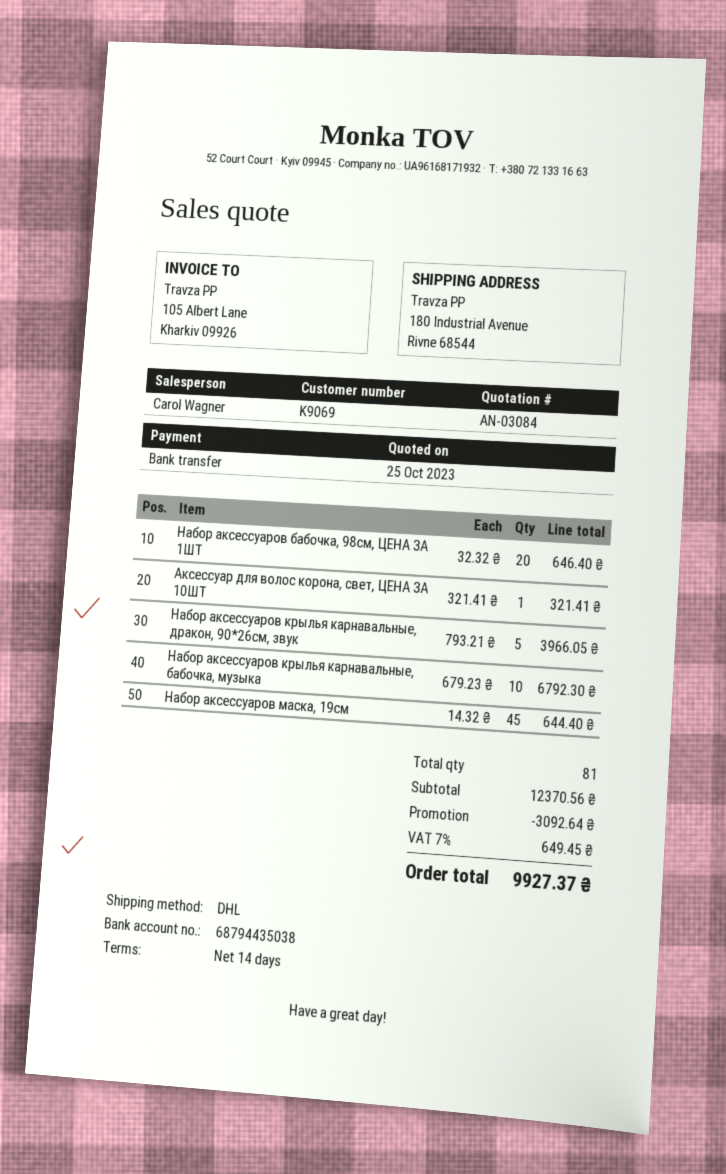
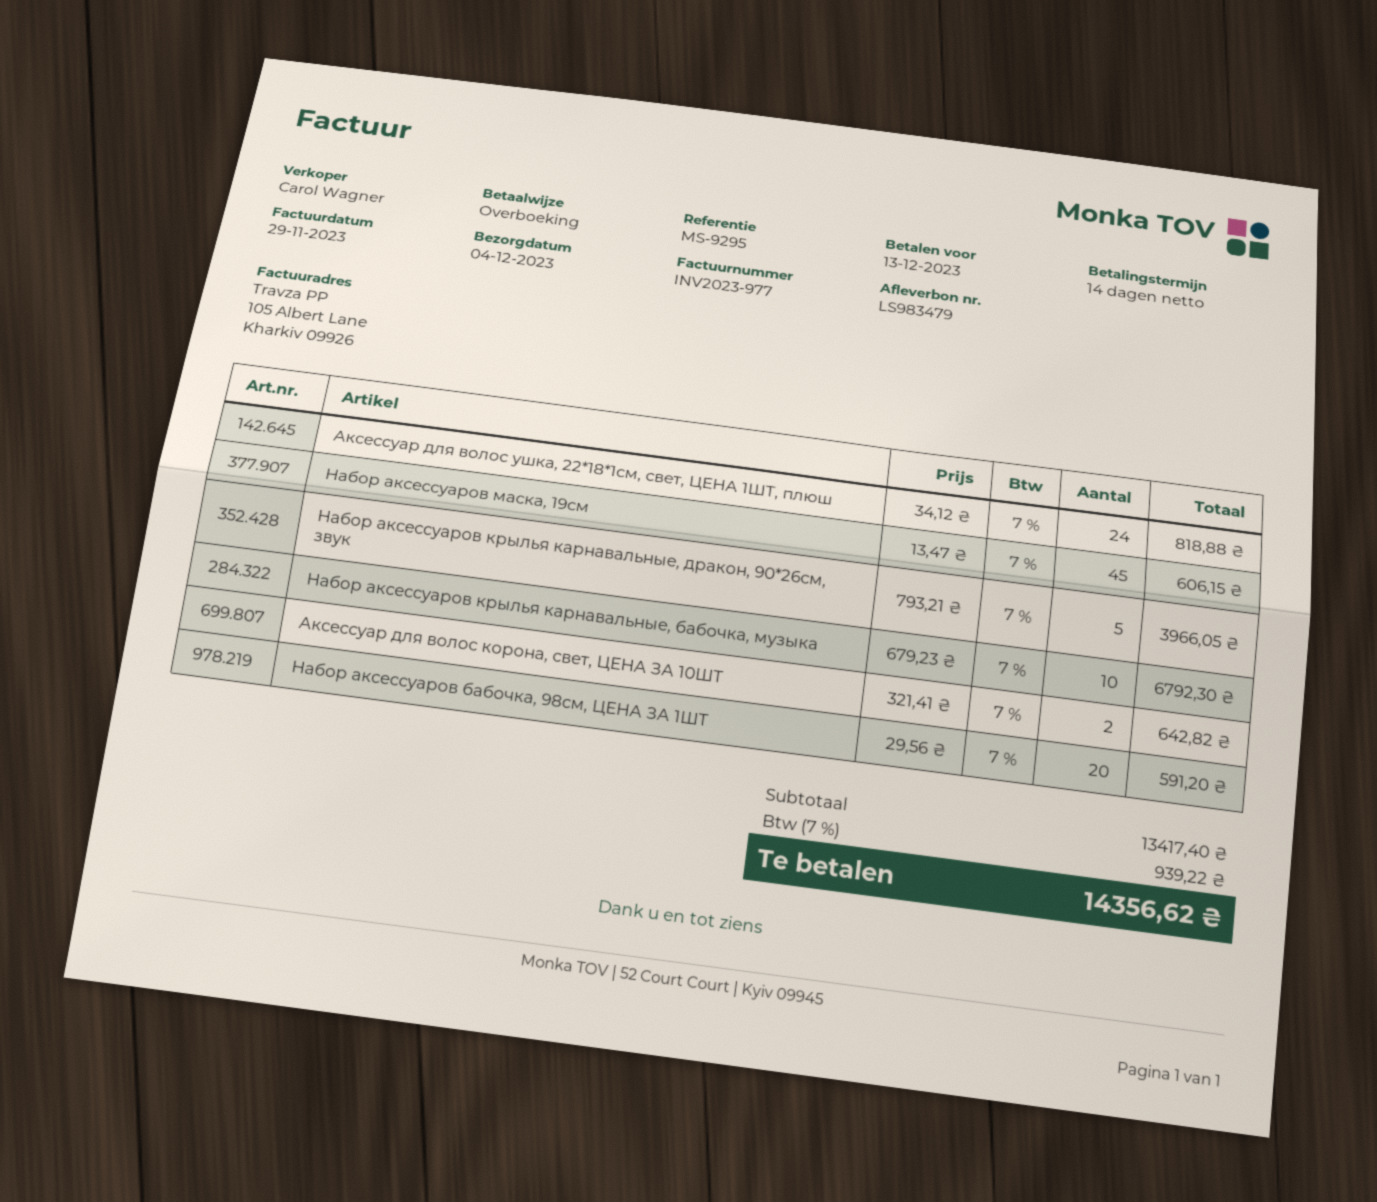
Набор аксессуаров бабочка, 98см, ЦЕНА ЗА 1ШТ: 20 x 32.32 = 646.40 -> 20 x 29.56 = 591.20
Аксессуар для волос корона, свет, ЦЕНА ЗА 10ШТ: 1 x 321.41 = 321.41 -> 2 x 321.41 = 642.82
Набор аксессуаров маска, 19см: 45 x 14.32 = 644.40 -> 45 x 13.47 = 606.15
Аксессуар для волос ушка, 22*18*1см, свет, ЦЕНА 1ШТ, плюш: none -> 24 x 34.12 = 818.88
subtotal: 12370.56 -> 13417.40
discount: 3092.64 -> none
tax: 7% = 649.45 -> 7% = 939.22
total: 9927.37 -> 14356.62

